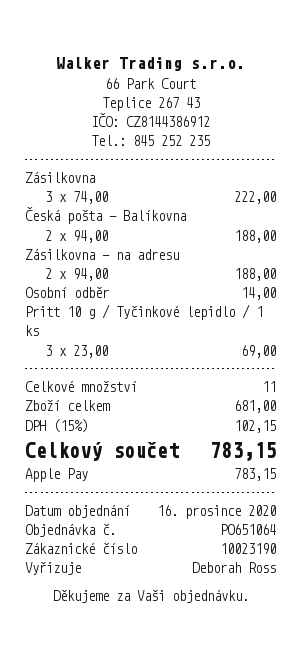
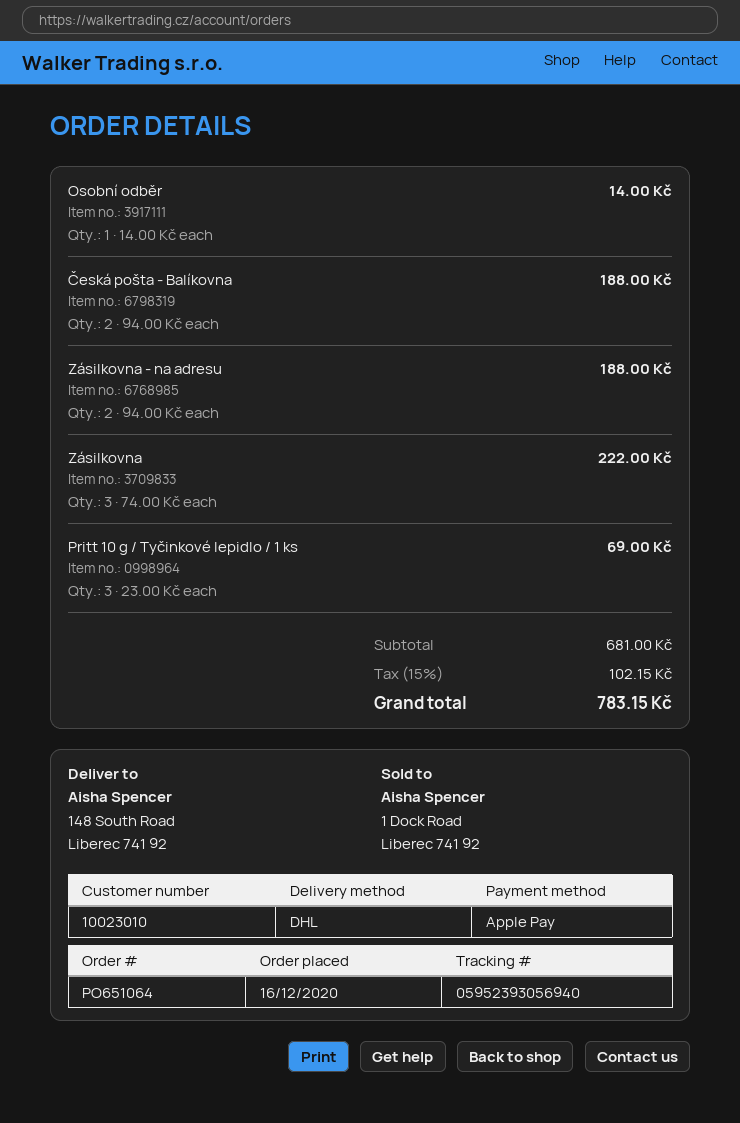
customer number: 10023190 -> 10023010

